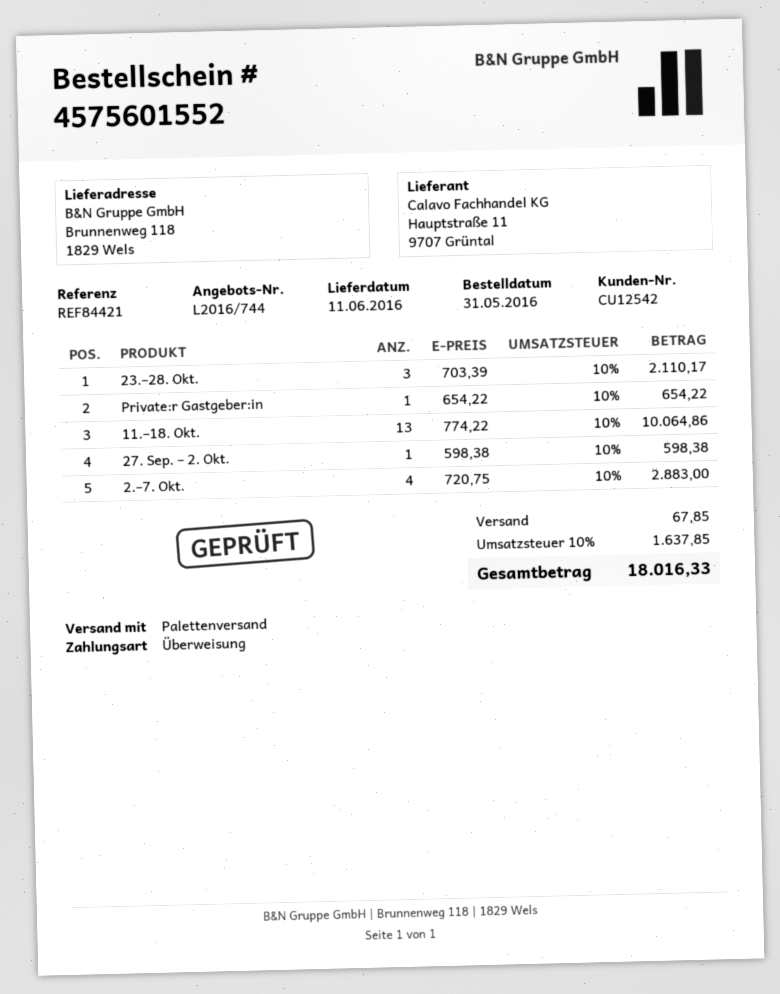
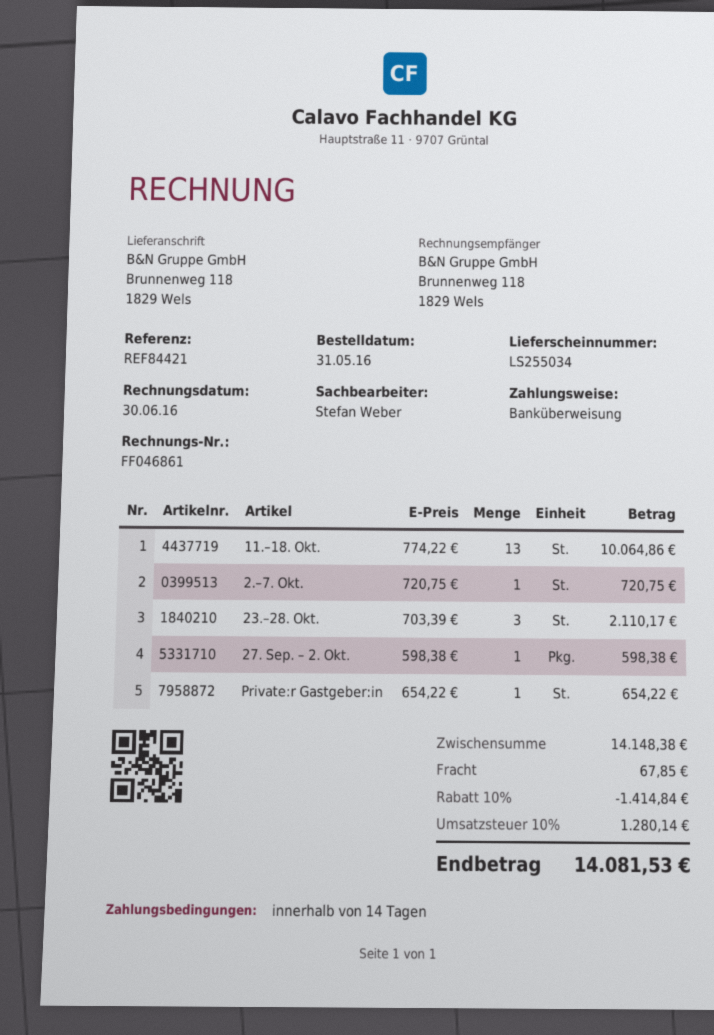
2.–7. Okt.: 4 x 720.75 = 2883.00 -> 1 x 720.75 = 720.75
discount: none -> 10% = 1414.84
tax: 10% = 1637.85 -> 10% = 1280.14
total: 18016.33 -> 14081.53

